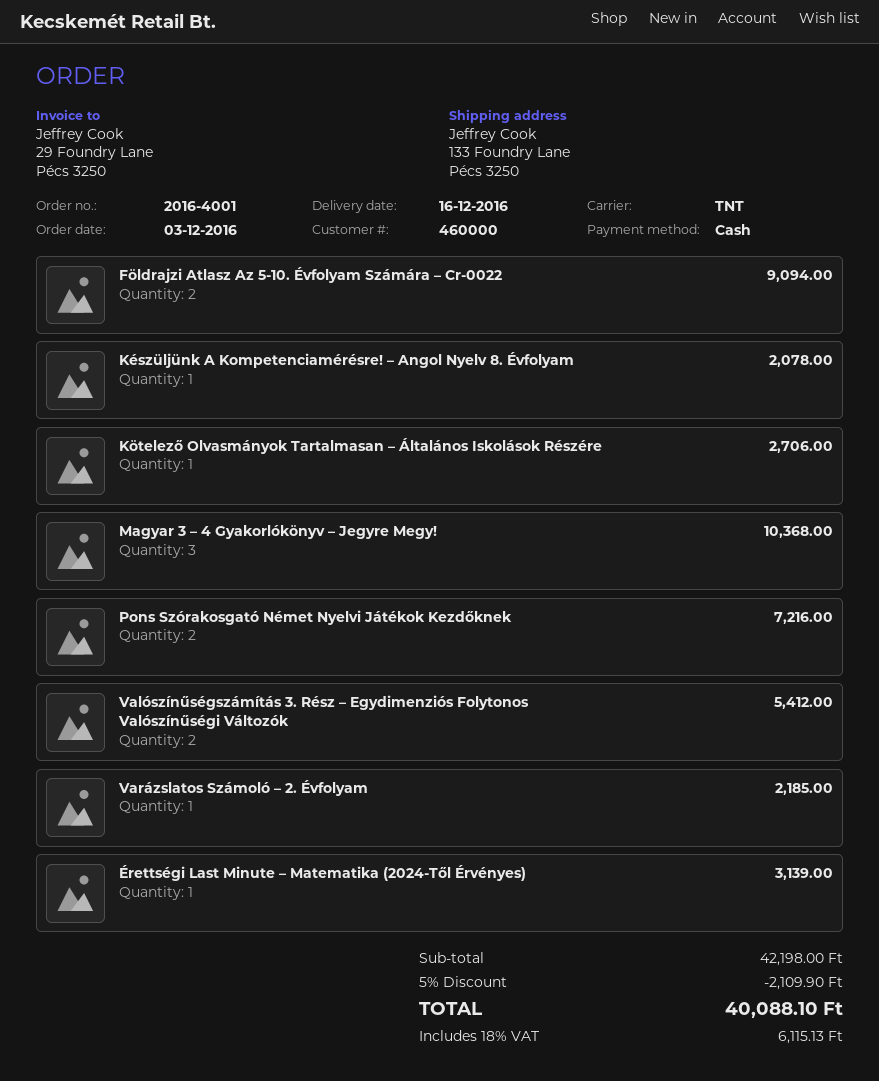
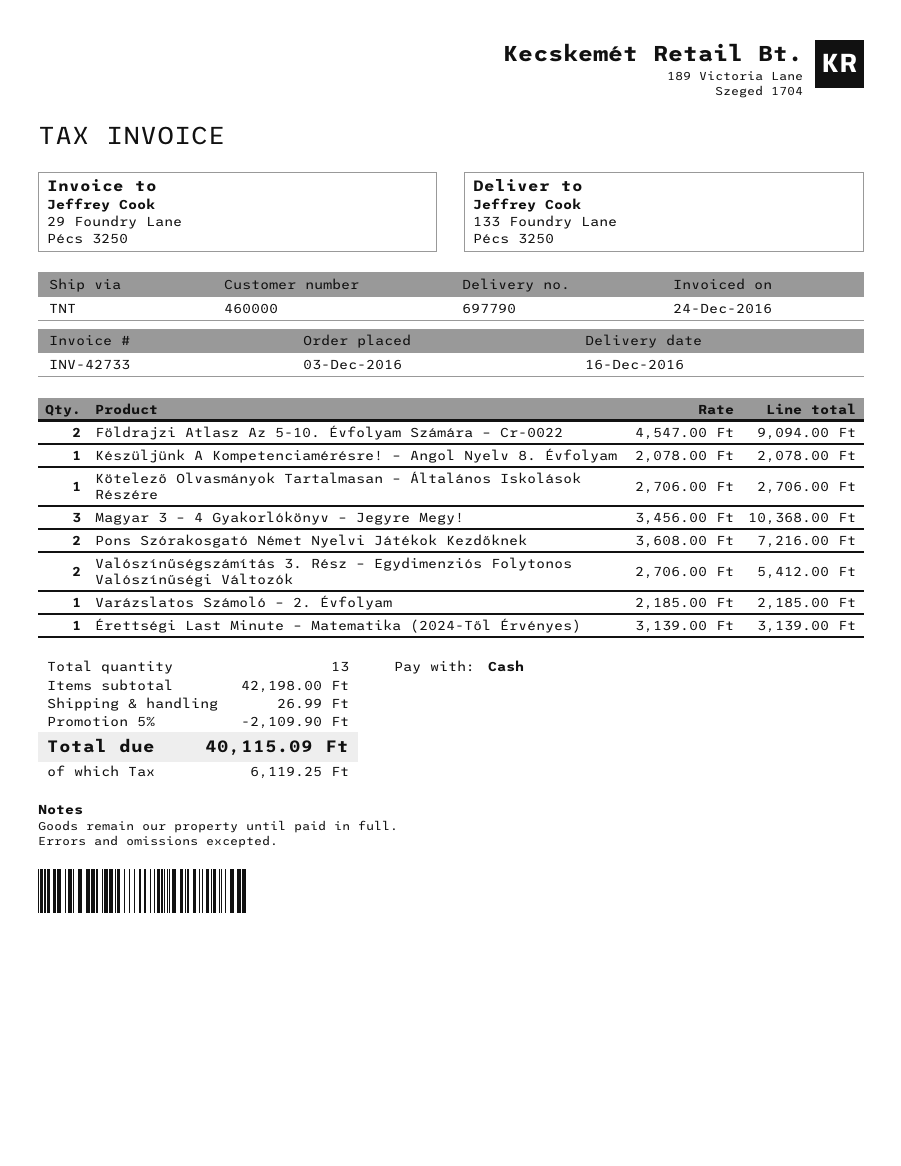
shipping: none -> 26.99
tax: 6115.13 -> 6119.25
total: 40088.10 -> 40115.09

